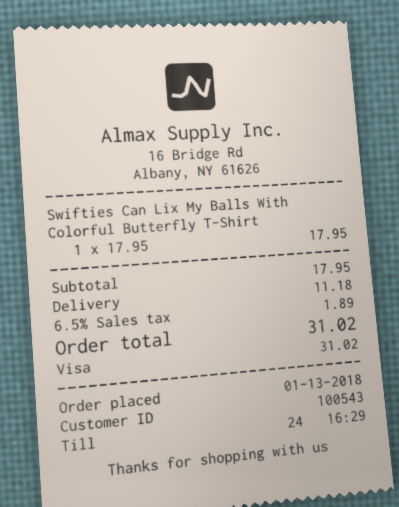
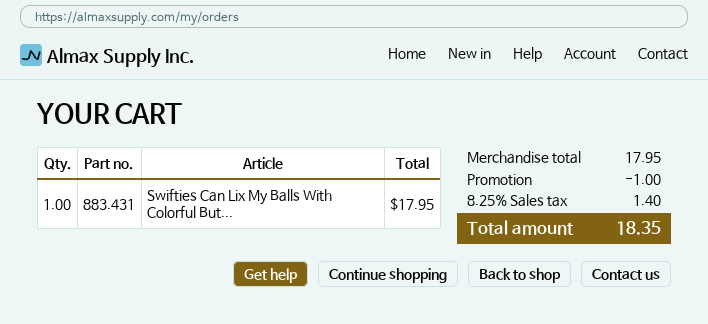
discount: none -> 1.00
shipping: 11.18 -> none
tax: 6.5% = 1.89 -> 8.25% = 1.40
total: 31.02 -> 18.35

